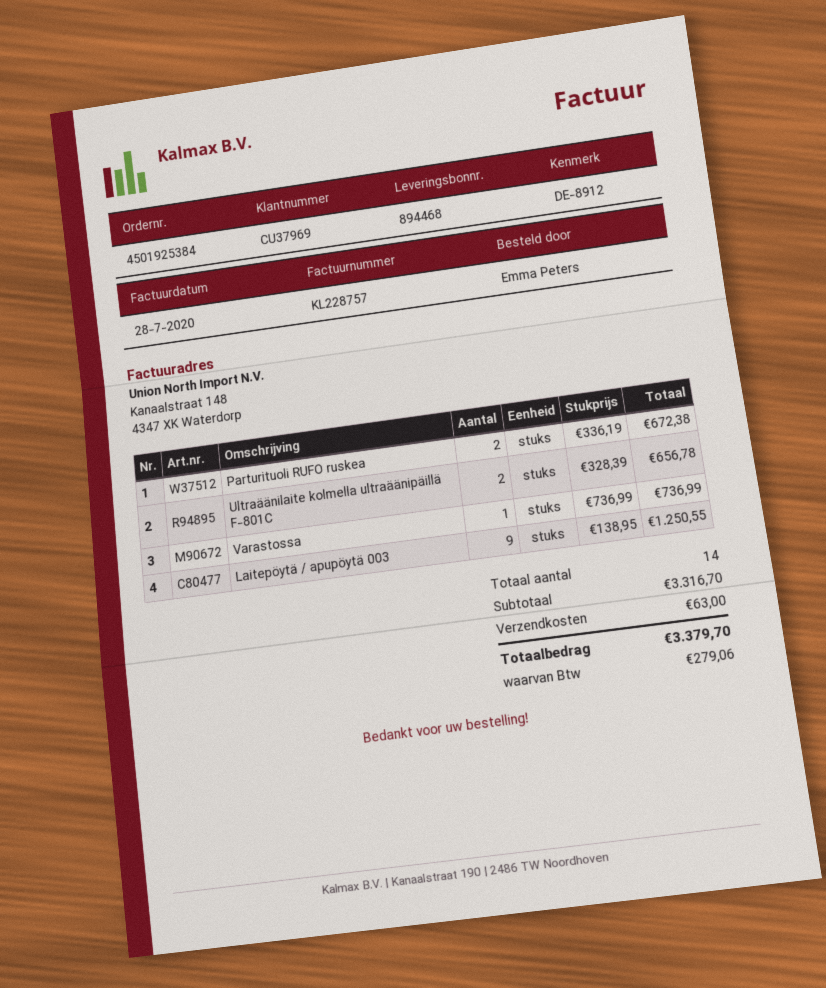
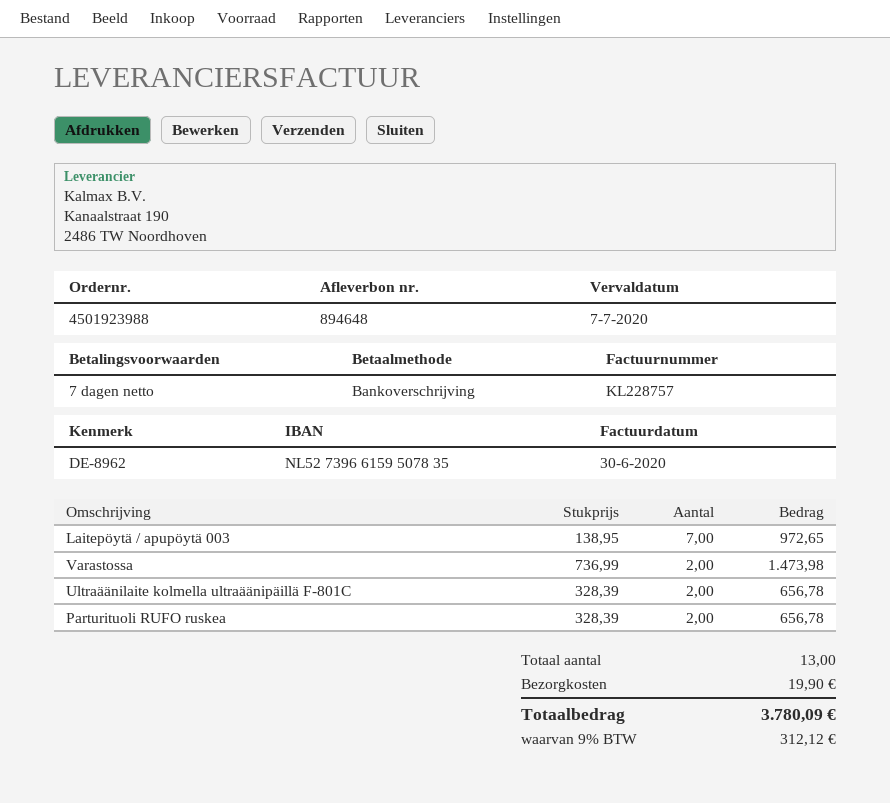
order number: 4501925384 -> 4501923988
delivery note number: 894468 -> 894648
invoice date: 2020-07-28 -> 2020-06-30
reference: DE-8912 -> DE-8962
Parturituoli RUFO ruskea: 2 x 336.19 = 672.38 -> 2 x 328.39 = 656.78
Varastossa: 1 x 736.99 = 736.99 -> 2 x 736.99 = 1473.98
Laitepöytä / apupöytä 003: 9 x 138.95 = 1250.55 -> 7 x 138.95 = 972.65
total quantity: 14 -> 13
shipping: 63.00 -> 19.90
tax: 279.06 -> 312.12
total: 3379.70 -> 3780.09

